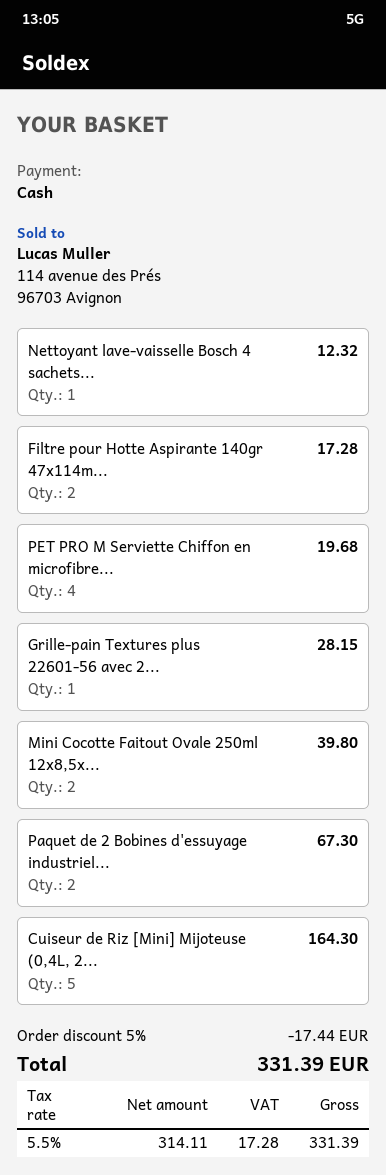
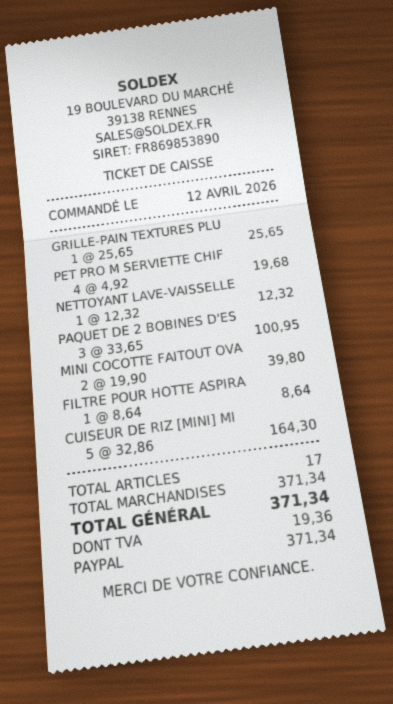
payment method: cash -> PayPal
Filtre pour Hotte Aspirante 140gr 47x114m...: 2 for 17.28 -> 1 for 8.64
Grille-pain Textures plus 22601-56 avec 2...: 1 for 28.15 -> 1 for 25.65
Paquet de 2 Bobines d'essuyage industriel...: 2 for 67.30 -> 3 for 100.95
discount: 5% = 17.44 -> none
tax: 17.28 -> 19.36
total: 331.39 -> 371.34

